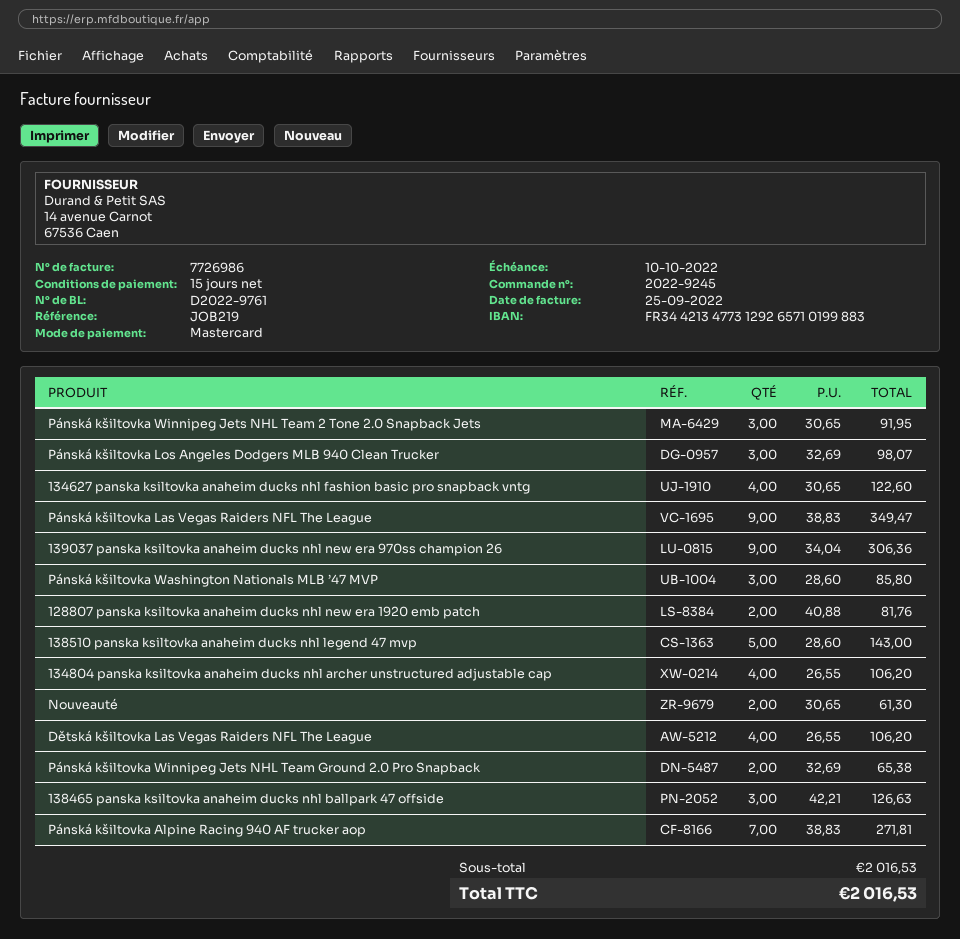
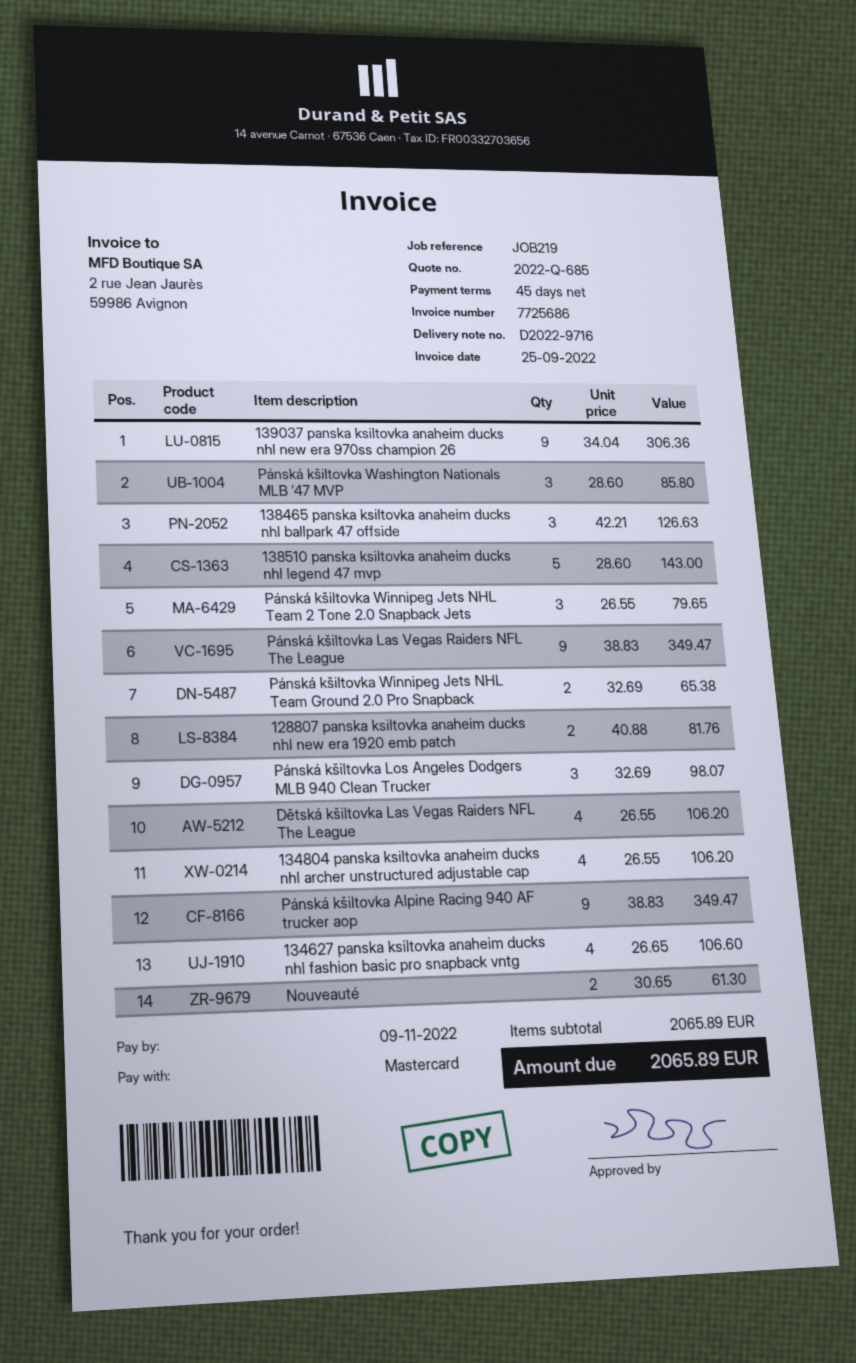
delivery note number: D2022-9761 -> D2022-9716
invoice number: 7726986 -> 7725686
payment terms: 15 days -> 45 days
due date: 2022-10-10 -> 2022-11-09
Pánská kšiltovka Winnipeg Jets NHL Team 2 Tone 2.0 Snapback Jets: 3 x 30.65 = 91.95 -> 3 x 26.55 = 79.65
134627 panska ksiltovka anaheim ducks nhl fashion basic pro snapback vntg: 4 x 30.65 = 122.60 -> 4 x 26.65 = 106.60
Pánská kšiltovka Alpine Racing 940 AF trucker aop: 7 x 38.83 = 271.81 -> 9 x 38.83 = 349.47
subtotal: 2016.53 -> 2065.89
total: 2016.53 -> 2065.89

